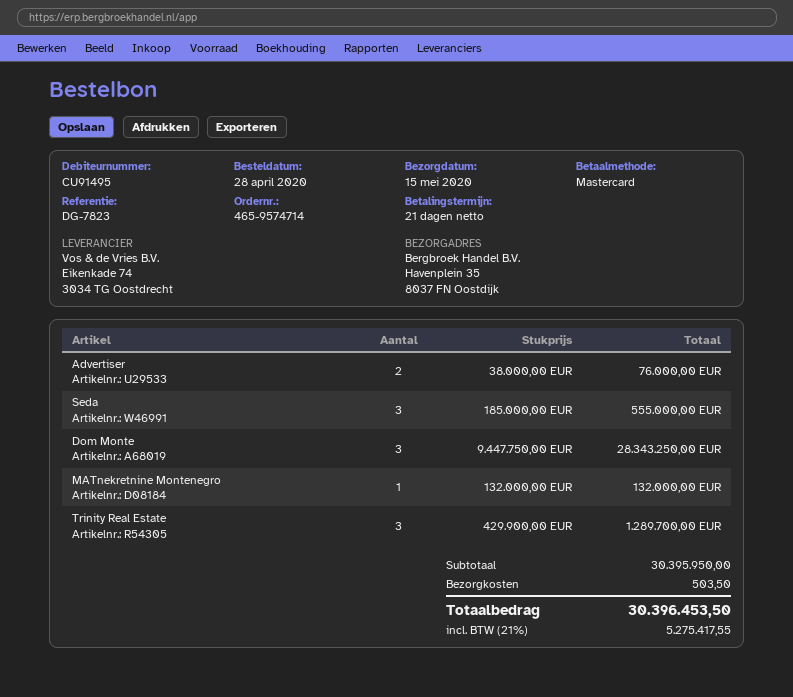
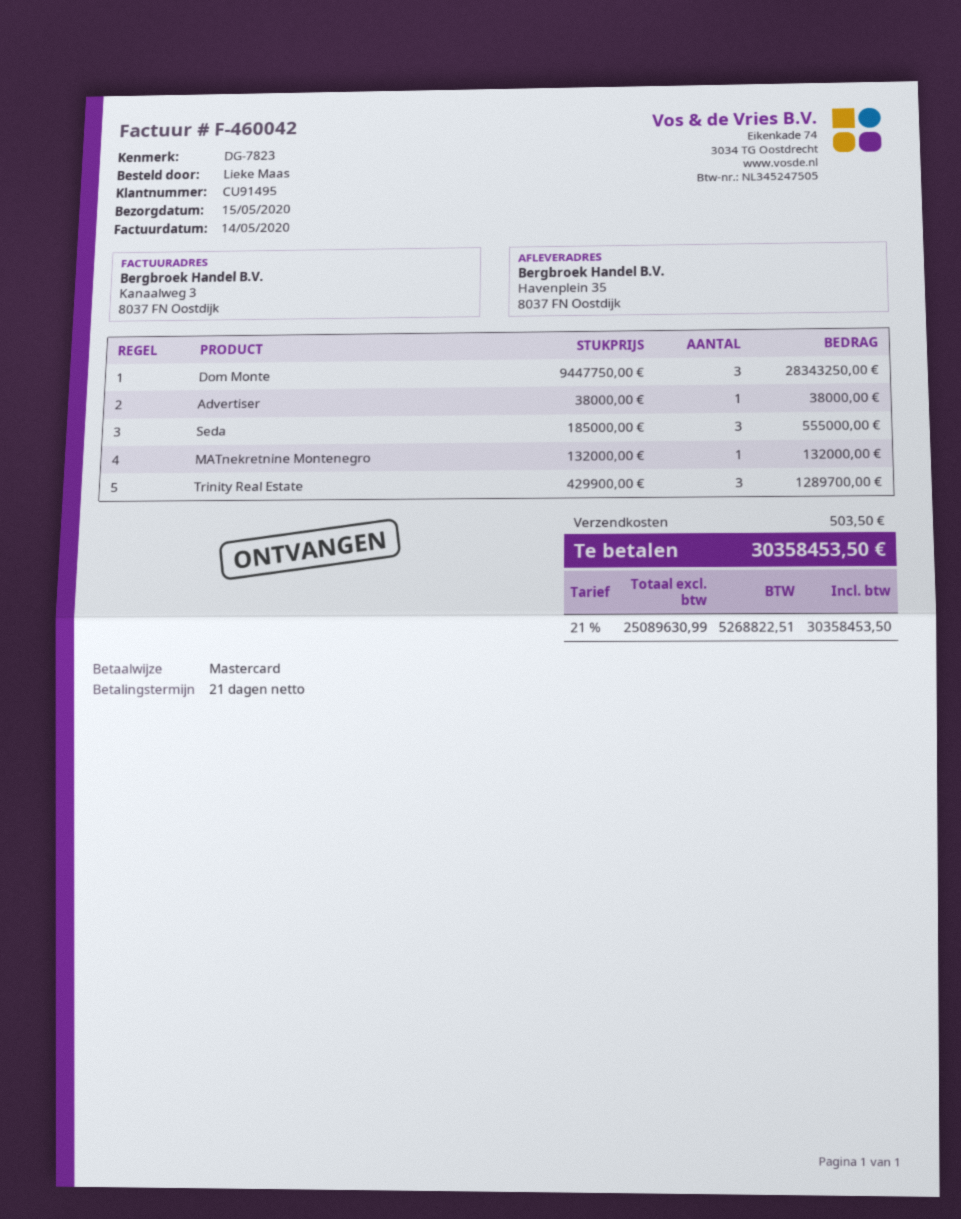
Advertiser: 2 x 38000.00 = 76000.00 -> 1 x 38000.00 = 38000.00
tax: 21% = 5275417.55 -> 21% = 5268822.51
total: 30396453.50 -> 30358453.50

